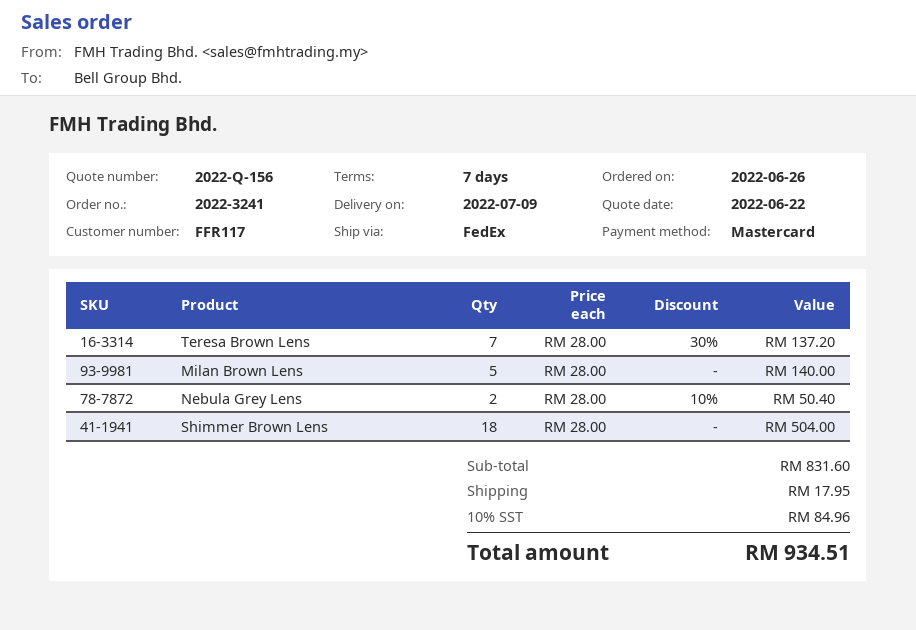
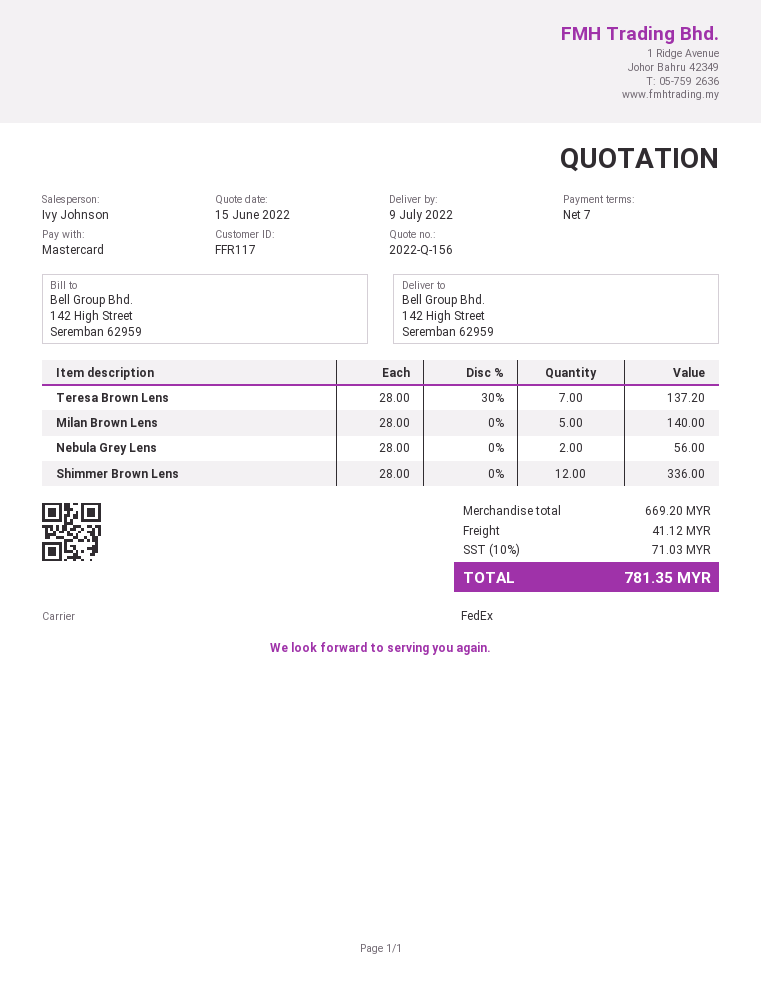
quote date: 2022-06-22 -> 2022-06-15
Nebula Grey Lens: 2 x 28.00 - 10% = 50.40 -> 2 x 28.00 = 56.00
Shimmer Brown Lens: 18 x 28.00 = 504.00 -> 12 x 28.00 = 336.00
subtotal: 831.60 -> 669.20
shipping: 17.95 -> 41.12
tax: 10% = 84.96 -> 10% = 71.03
total: 934.51 -> 781.35

